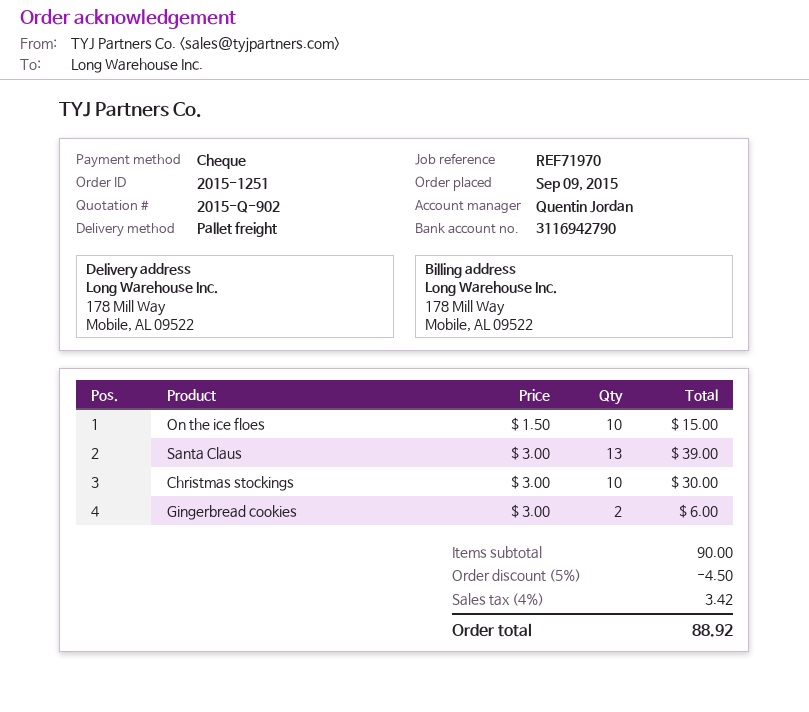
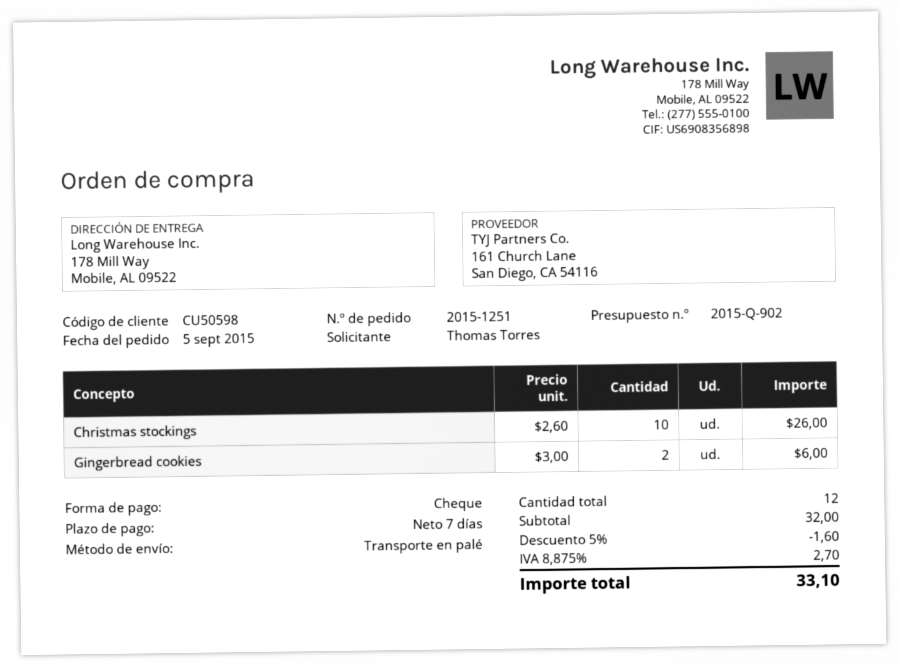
order date: 2015-09-09 -> 2015-09-05
On the ice floes: 10 x 1.50 = 15.00 -> none
Santa Claus: 13 x 3.00 = 39.00 -> none
Christmas stockings: 10 x 3.00 = 30.00 -> 10 x 2.60 = 26.00
subtotal: 90.00 -> 32.00
discount: 5% = 4.50 -> 5% = 1.60
tax: 4% = 3.42 -> 8.875% = 2.70
total: 88.92 -> 33.10

